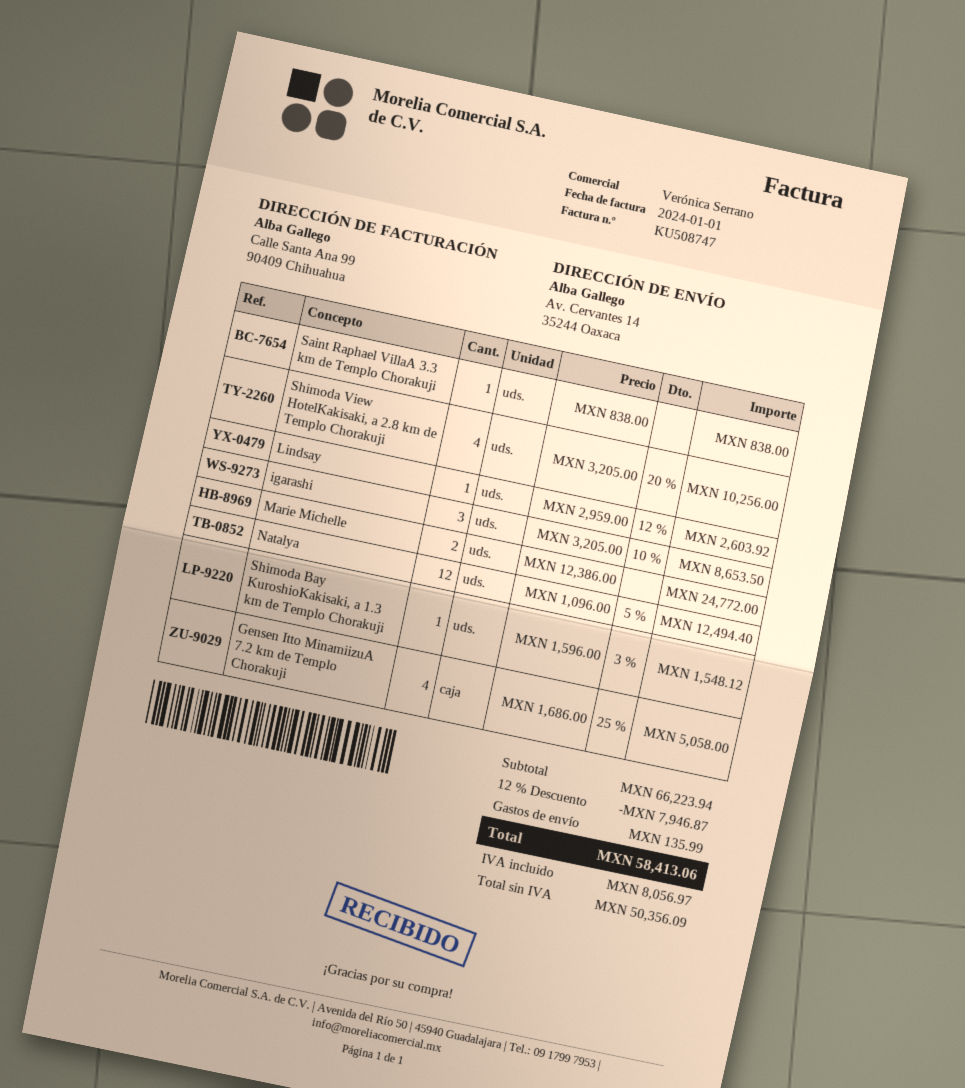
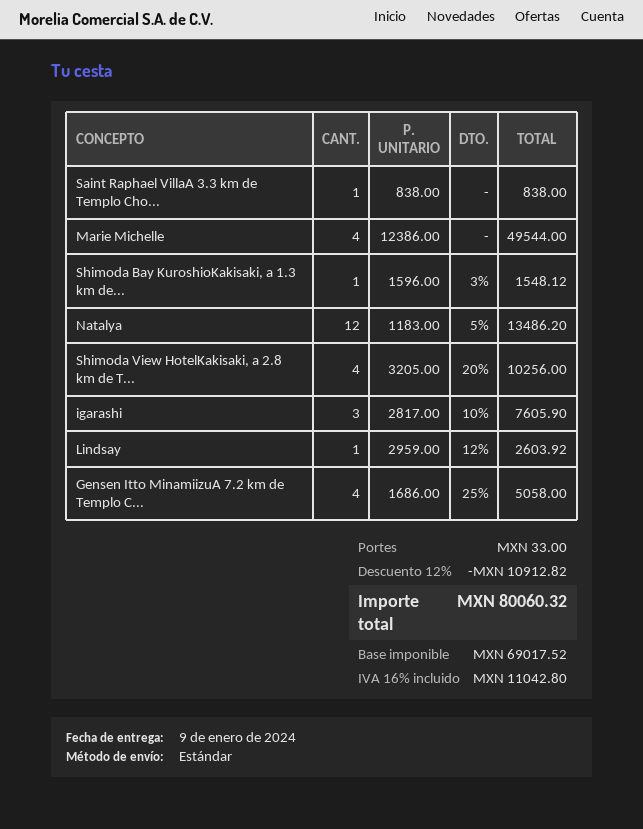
igarashi: 3 x 3205.00 - 10% = 8653.50 -> 3 x 2817.00 - 10% = 7605.90
Marie Michelle: 2 x 12386.00 = 24772.00 -> 4 x 12386.00 = 49544.00
Natalya: 12 x 1096.00 - 5% = 12494.40 -> 12 x 1183.00 - 5% = 13486.20
discount: 12% = 7946.87 -> 12% = 10912.82
shipping: 135.99 -> 33.00
net: 50356.09 -> 69017.52
tax: 8056.97 -> 11042.80
total: 58413.06 -> 80060.32

